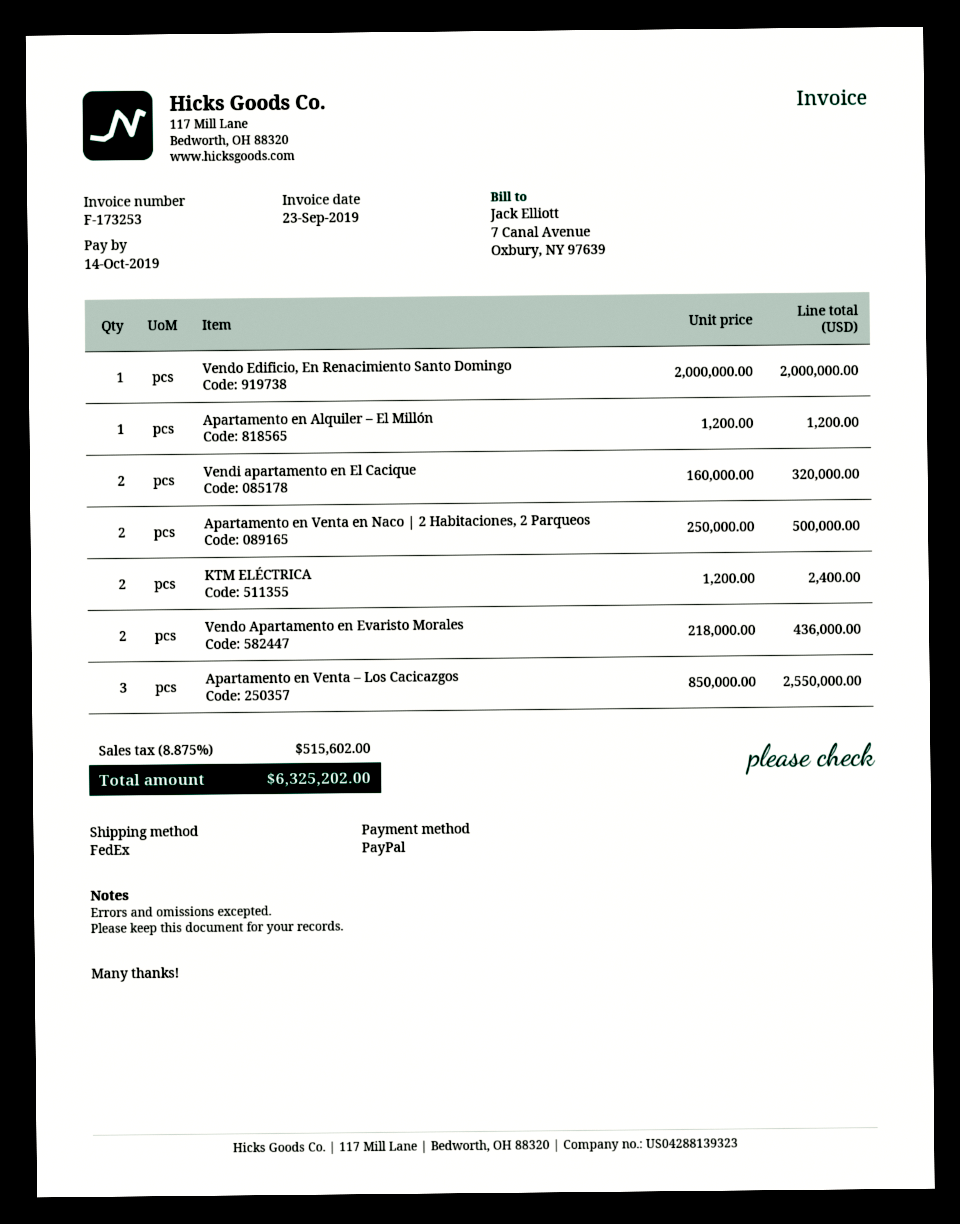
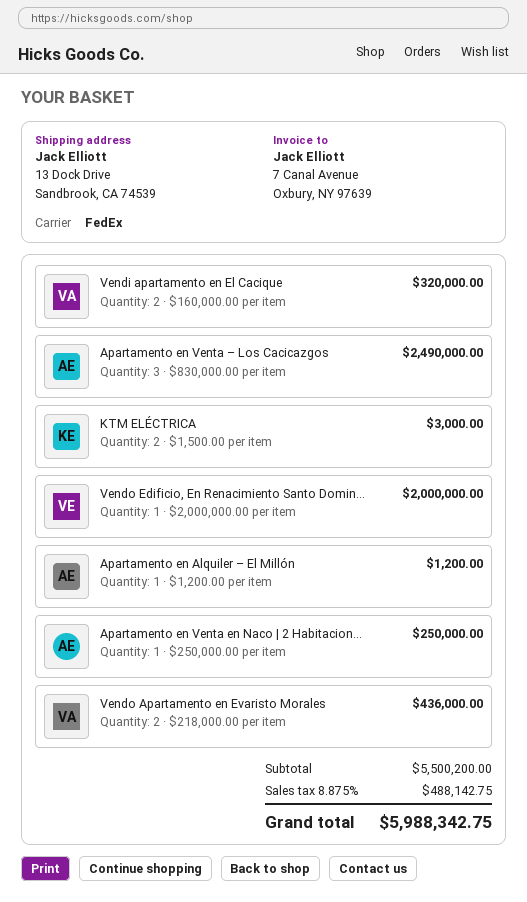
Apartamento en Venta en Naco | 2 Habitaciones, 2 Parqueos: 2 x 250000.00 = 500000.00 -> 1 x 250000.00 = 250000.00
KTM ELÉCTRICA: 2 x 1200.00 = 2400.00 -> 2 x 1500.00 = 3000.00
Apartamento en Venta – Los Cacicazgos: 3 x 850000.00 = 2550000.00 -> 3 x 830000.00 = 2490000.00
tax: 8.875% = 515602.00 -> 8.875% = 488142.75
total: 6325202.00 -> 5988342.75

